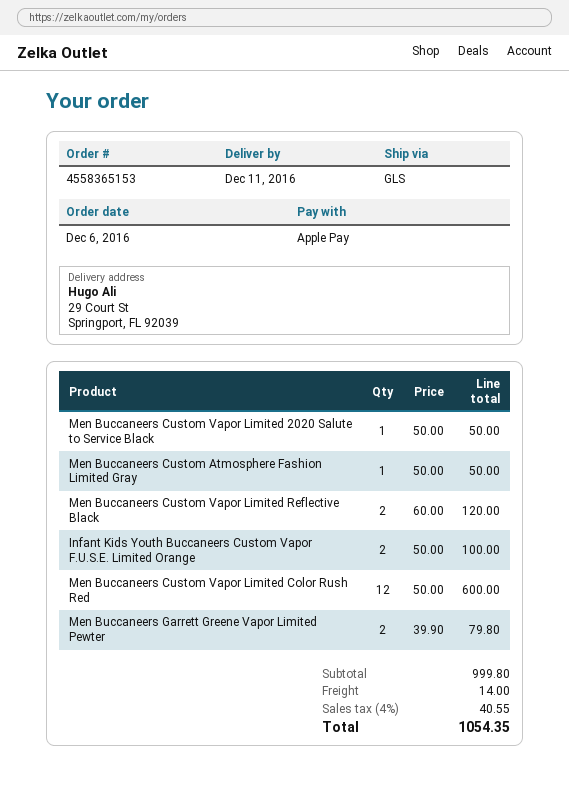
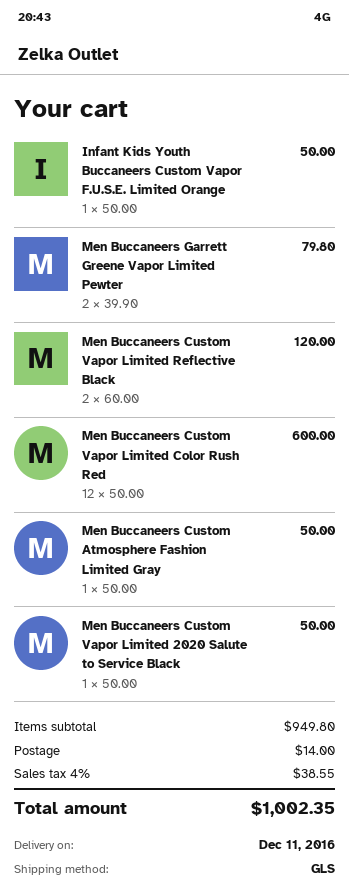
Infant Kids Youth Buccaneers Custom Vapor F.U.S.E. Limited Orange: 2 x 50.00 = 100.00 -> 1 x 50.00 = 50.00
subtotal: 999.80 -> 949.80
tax: 4% = 40.55 -> 4% = 38.55
total: 1054.35 -> 1002.35

